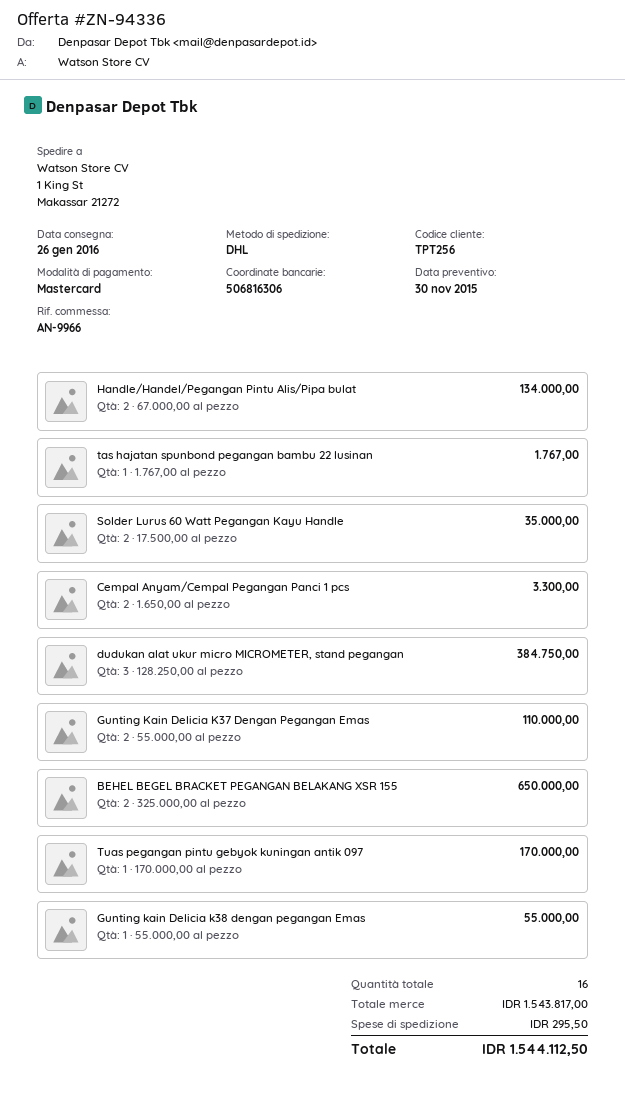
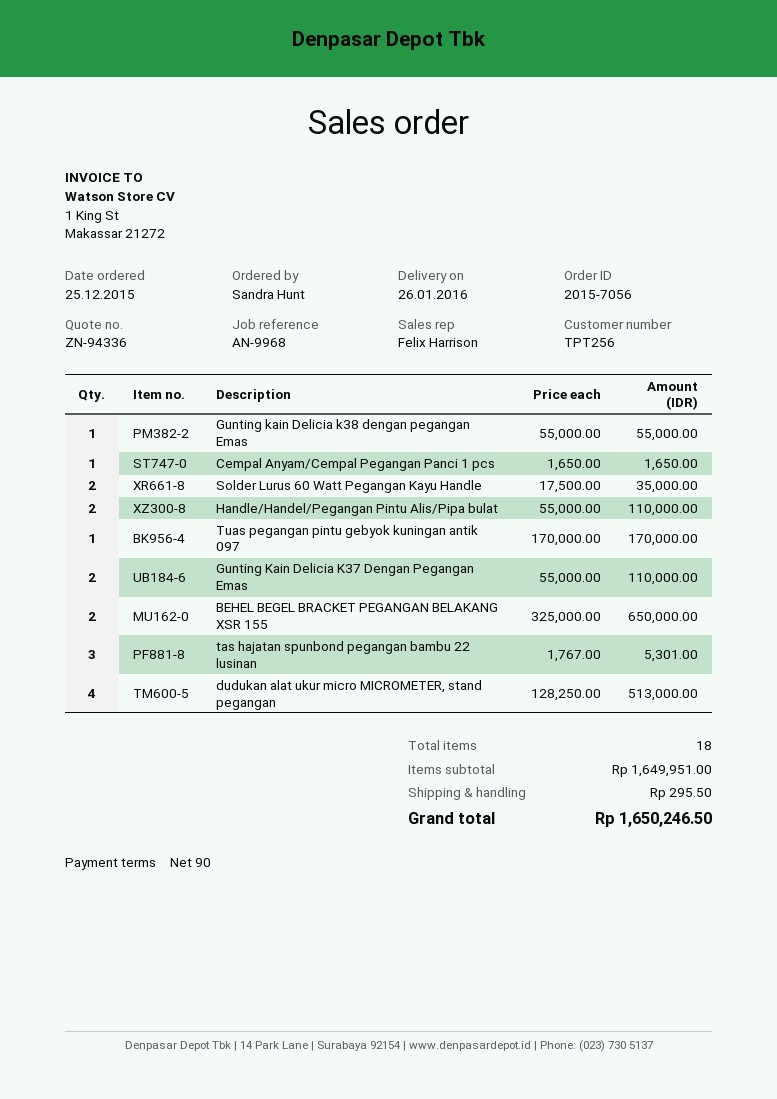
reference: AN-9966 -> AN-9968
Handle/Handel/Pegangan Pintu Alis/Pipa bulat: 2 x 67000.00 = 134000.00 -> 2 x 55000.00 = 110000.00
tas hajatan spunbond pegangan bambu 22 lusinan: 1 x 1767.00 = 1767.00 -> 3 x 1767.00 = 5301.00
Cempal Anyam/Cempal Pegangan Panci 1 pcs: 2 x 1650.00 = 3300.00 -> 1 x 1650.00 = 1650.00
dudukan alat ukur micro MICROMETER, stand pegangan: 3 x 128250.00 = 384750.00 -> 4 x 128250.00 = 513000.00
total quantity: 16 -> 18
subtotal: 1543817.00 -> 1649951.00
total: 1544112.50 -> 1650246.50

